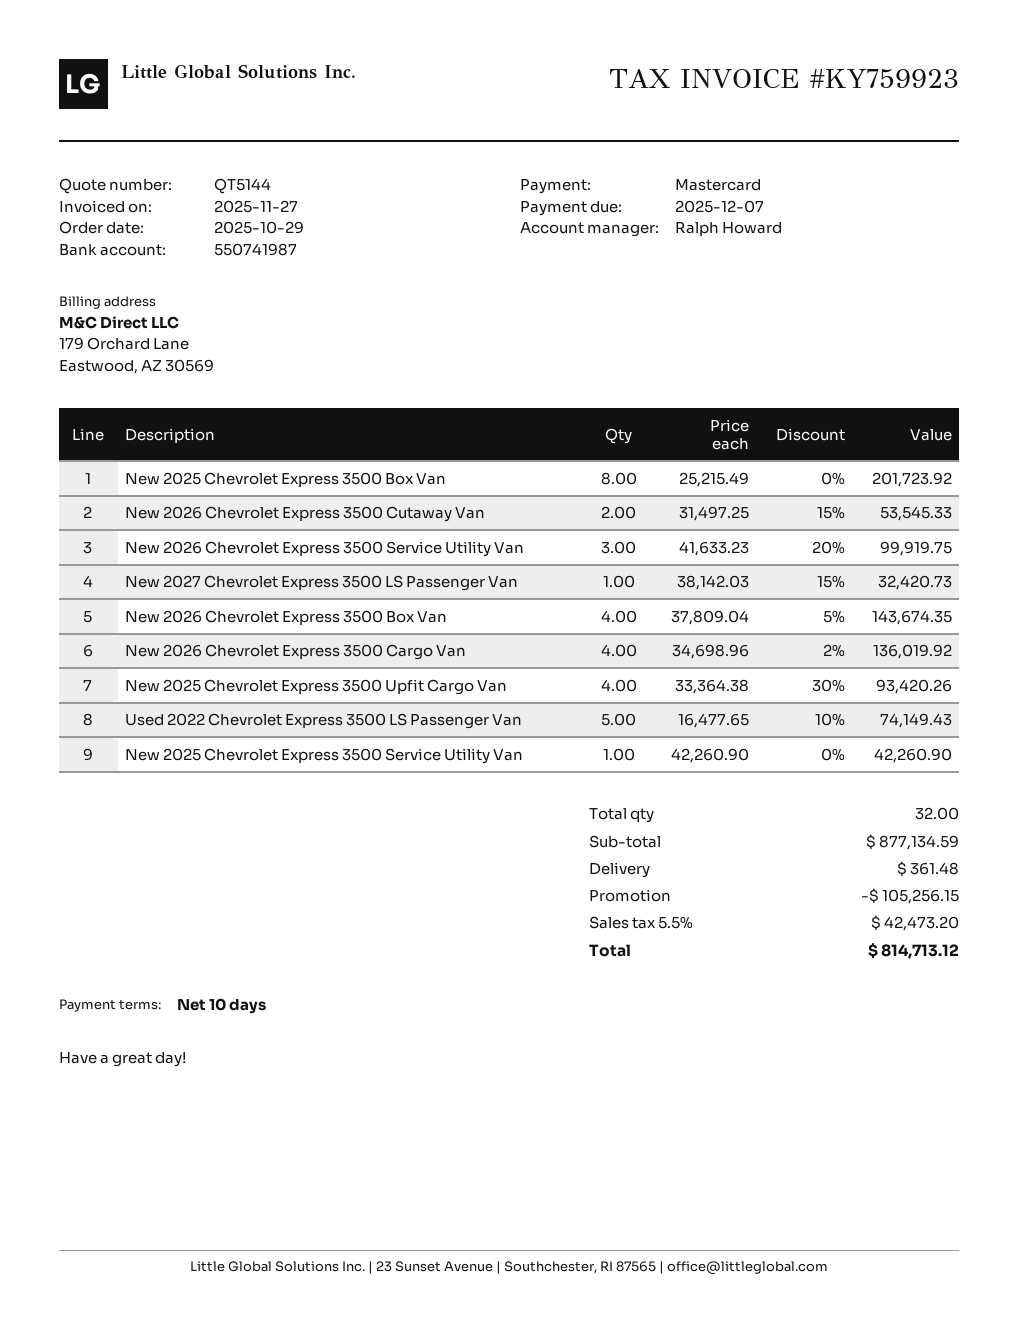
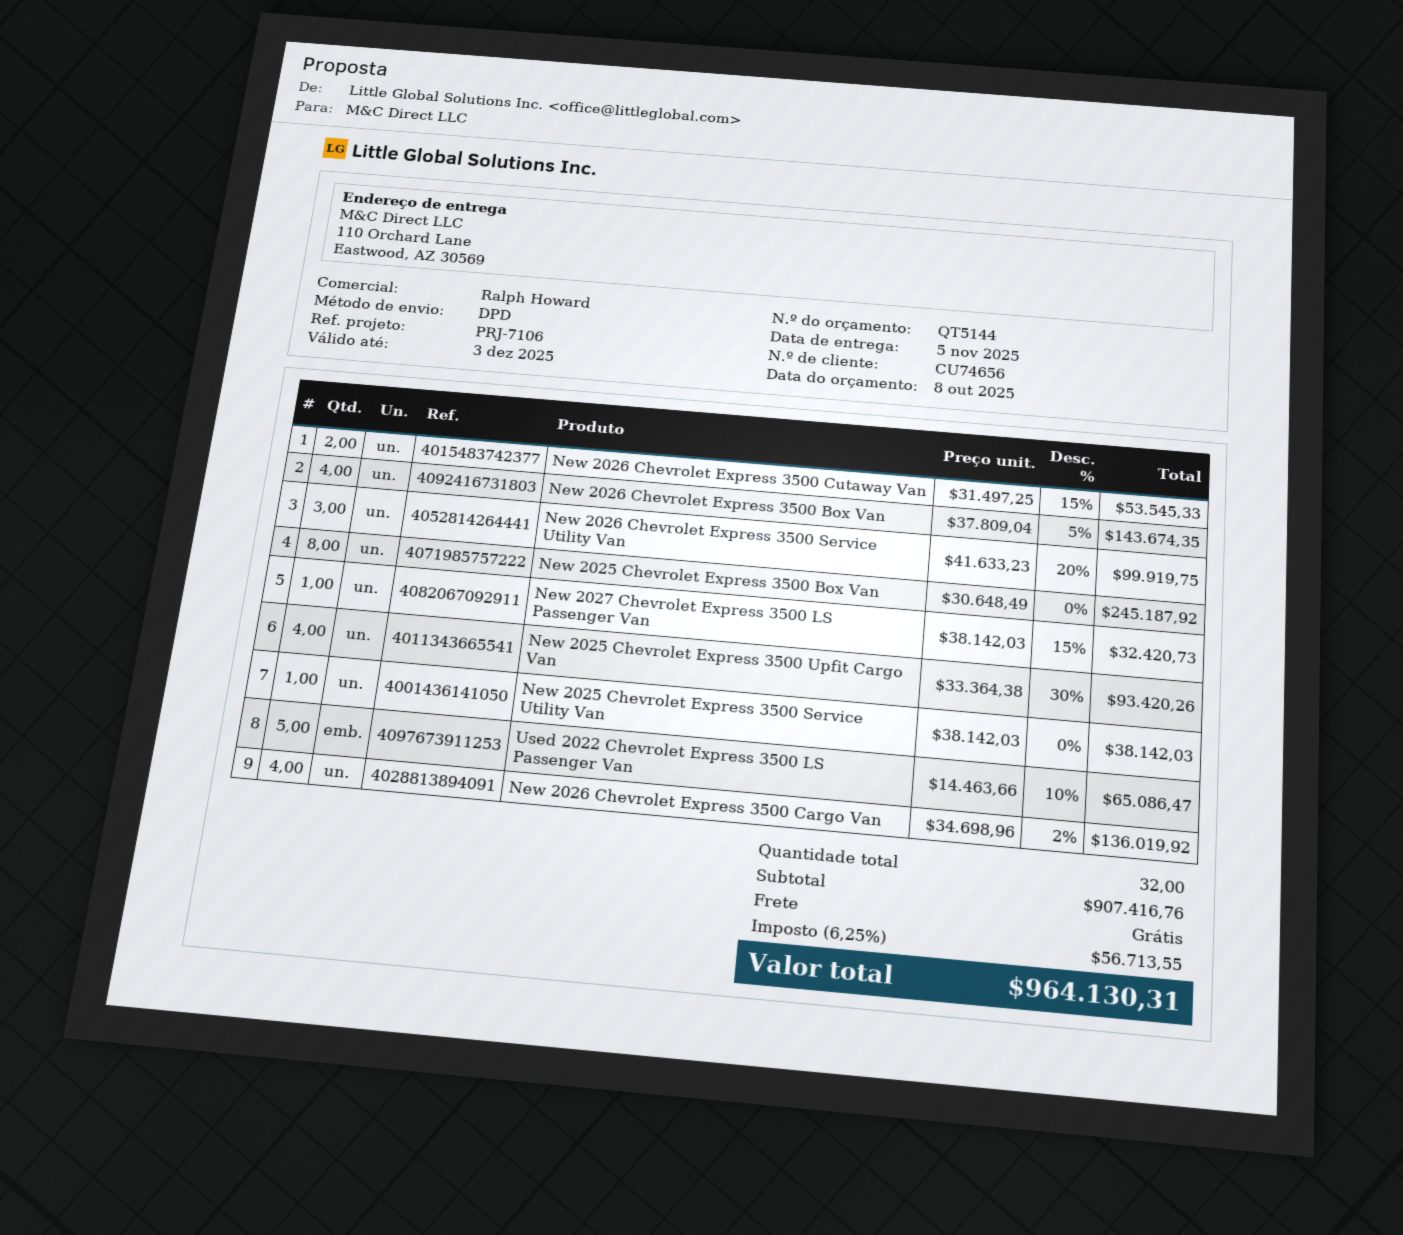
New 2025 Chevrolet Express 3500 Box Van: 8 x 25215.49 = 201723.92 -> 8 x 30648.49 = 245187.92
Used 2022 Chevrolet Express 3500 LS Passenger Van: 5 x 16477.65 - 10% = 74149.43 -> 5 x 14463.66 - 10% = 65086.47
New 2025 Chevrolet Express 3500 Service Utility Van: 1 x 42260.90 = 42260.90 -> 1 x 38142.03 = 38142.03
subtotal: 877134.59 -> 907416.76
discount: 105256.15 -> none
shipping: 361.48 -> 0.00
tax: 5.5% = 42473.20 -> 6.25% = 56713.55
total: 814713.12 -> 964130.31

